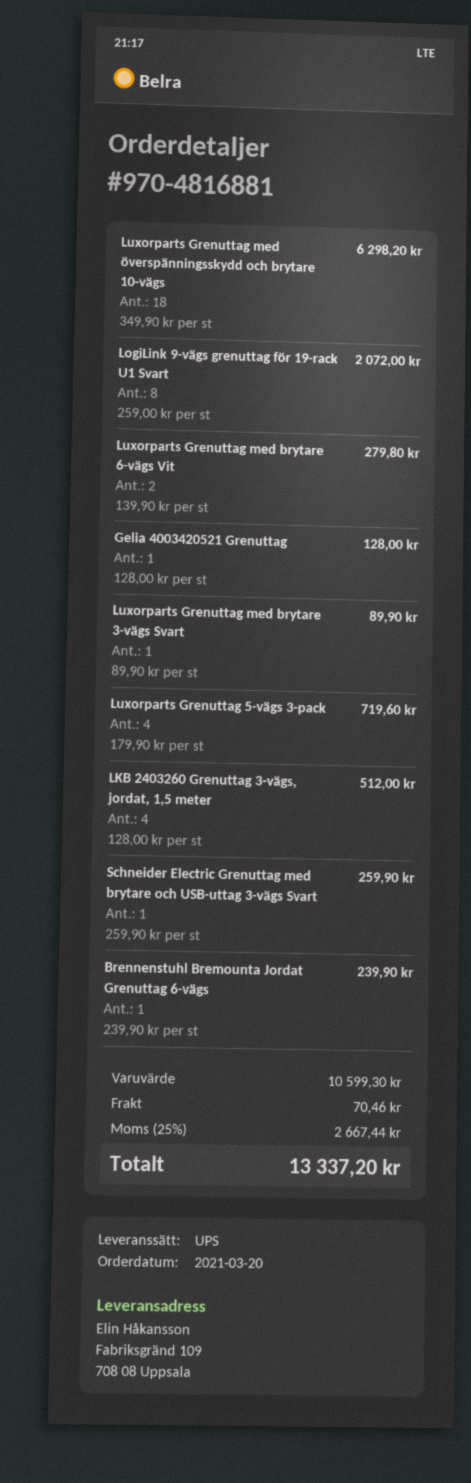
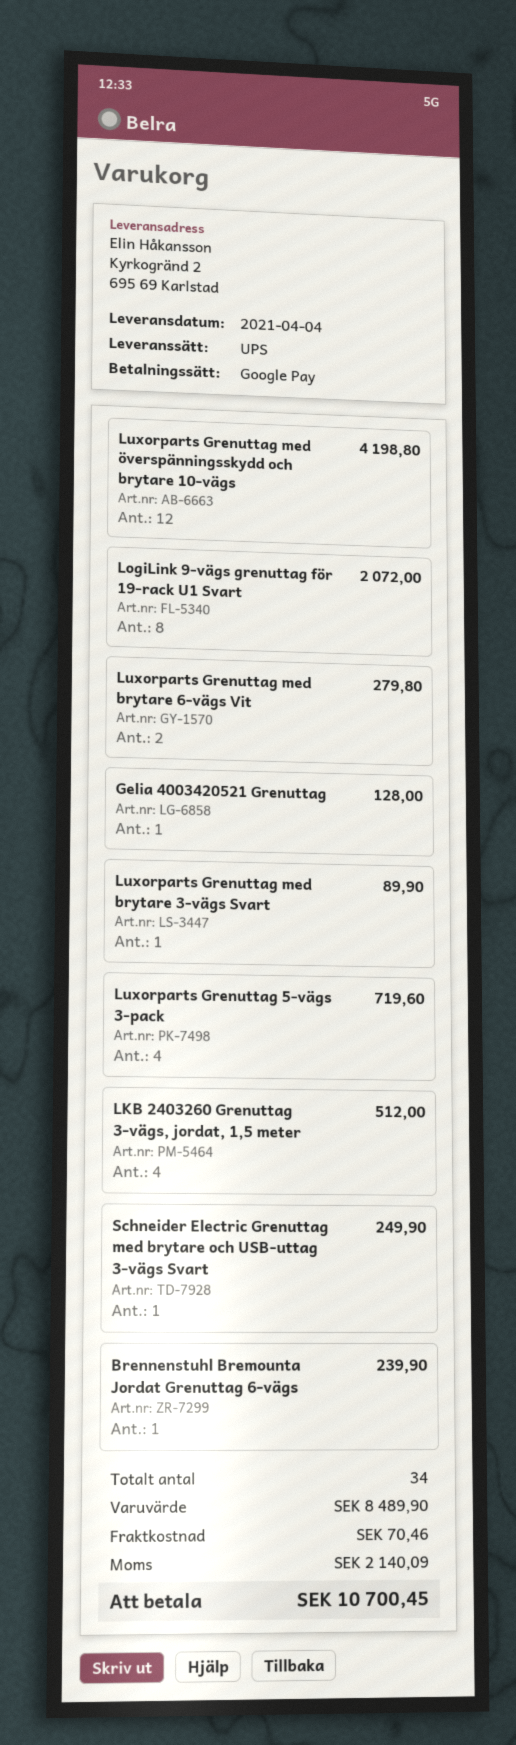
ship to: Fabriksgränd 109, 708 08 Uppsala -> Kyrkogränd 2, 695 69 Karlstad
Luxorparts Grenuttag med överspänningsskydd och brytare 10-vägs: 18 for 6298.20 -> 12 for 4198.80
Schneider Electric Grenuttag med brytare och USB-uttag 3-vägs Svart: 1 for 259.90 -> 1 for 249.90
subtotal: 10599.30 -> 8489.90
tax: 2667.44 -> 2140.09
total: 13337.20 -> 10700.45

